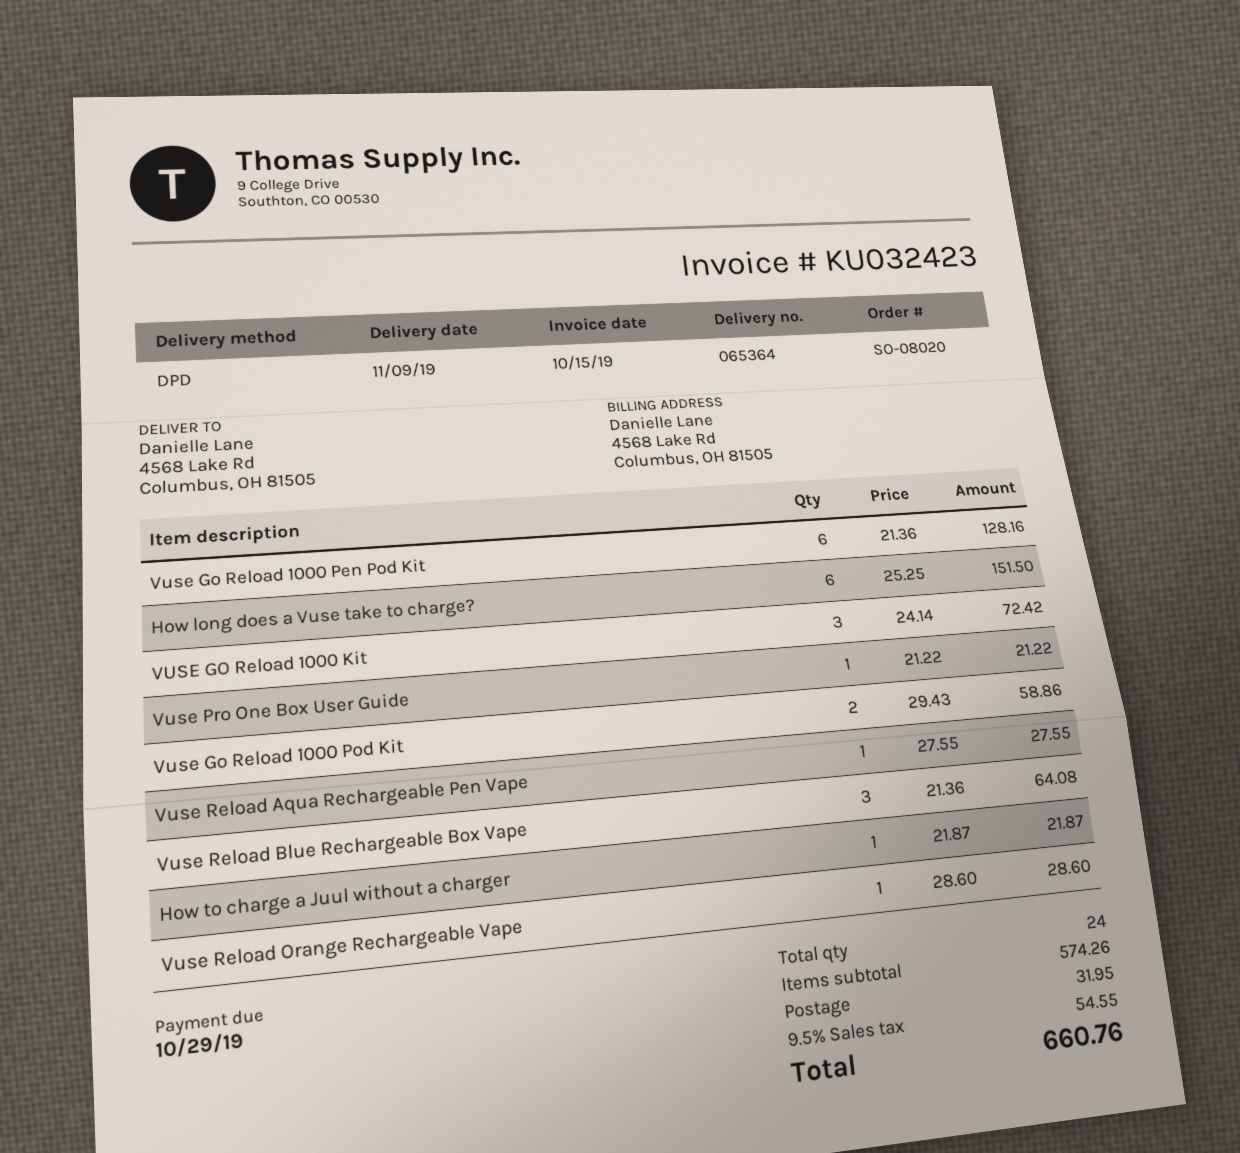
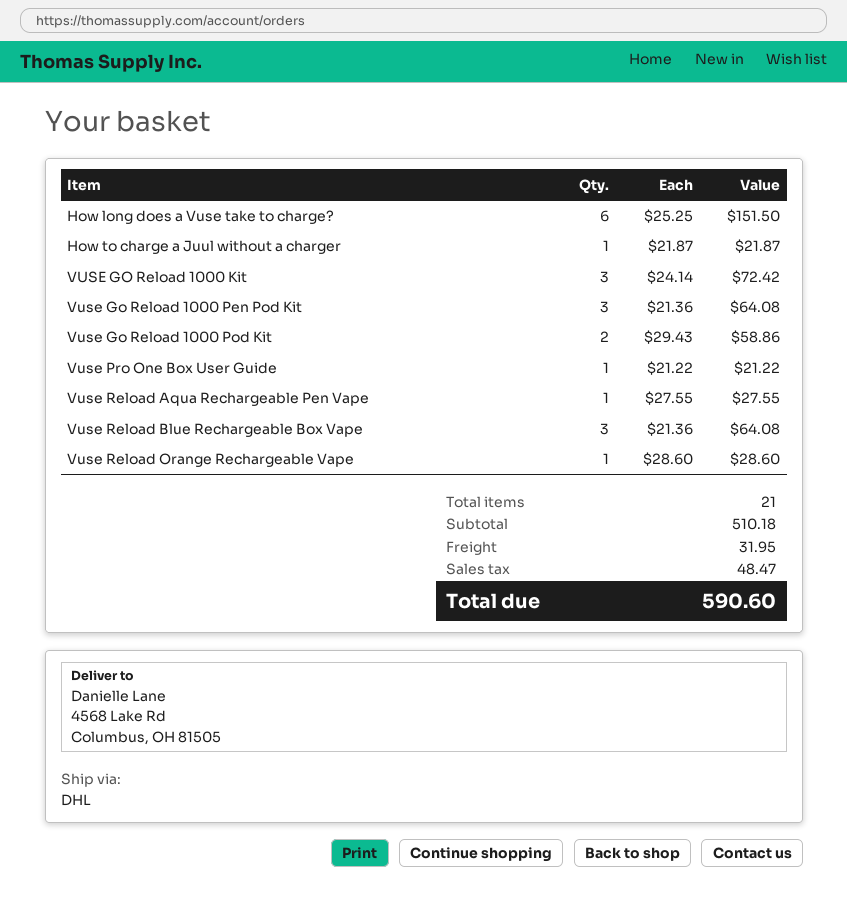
shipping method: DPD -> DHL
Vuse Go Reload 1000 Pen Pod Kit: 6 x 21.36 = 128.16 -> 3 x 21.36 = 64.08
total quantity: 24 -> 21
subtotal: 574.26 -> 510.18
tax: 54.55 -> 48.47
total: 660.76 -> 590.60

